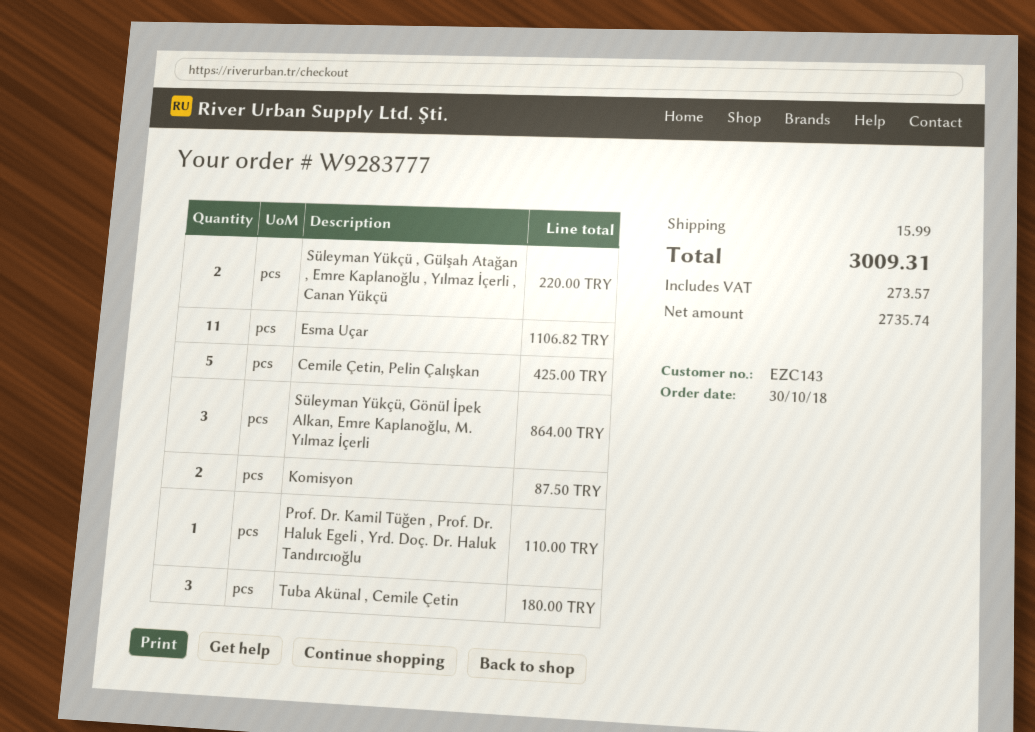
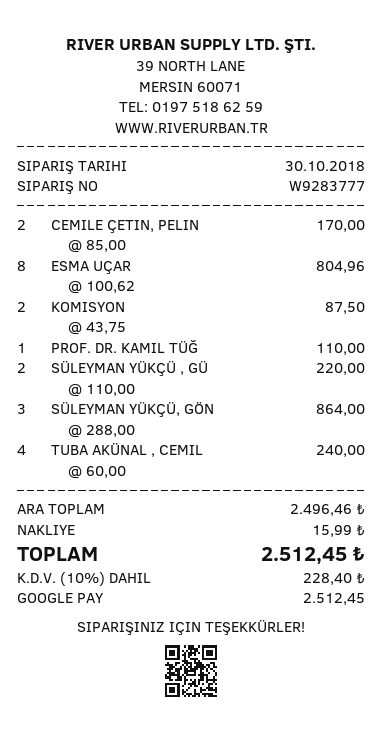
Esma Uçar: 11 for 1106.82 -> 8 for 804.96
Cemile Çetin, Pelin Çalışkan: 5 for 425.00 -> 2 for 170.00
Tuba Akünal , Cemile Çetin: 3 for 180.00 -> 4 for 240.00
tax: 273.57 -> 228.40
total: 3009.31 -> 2512.45

